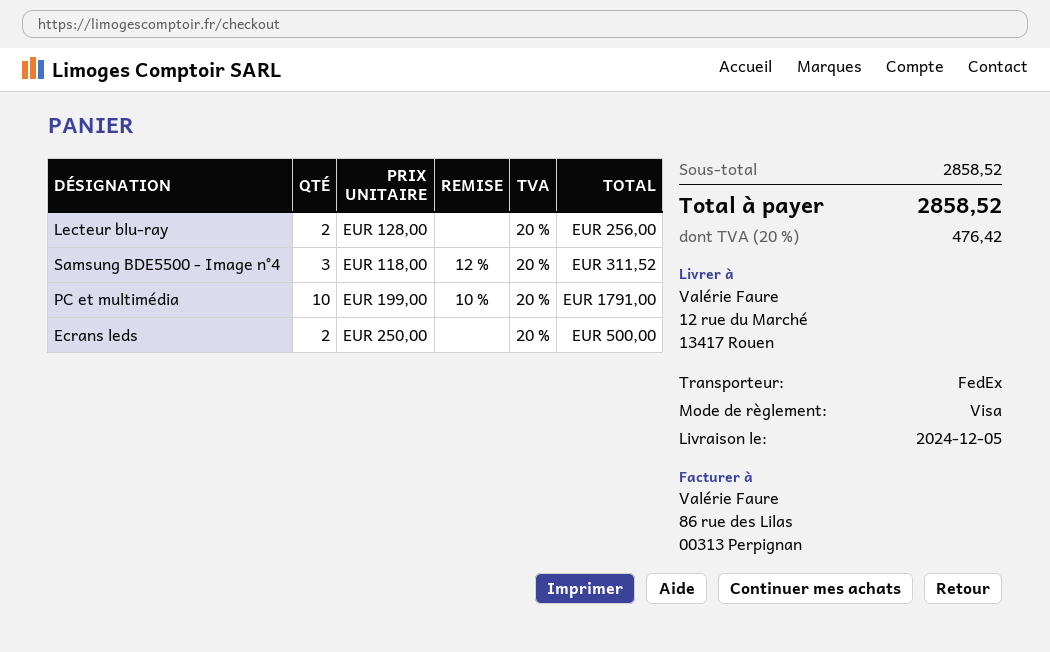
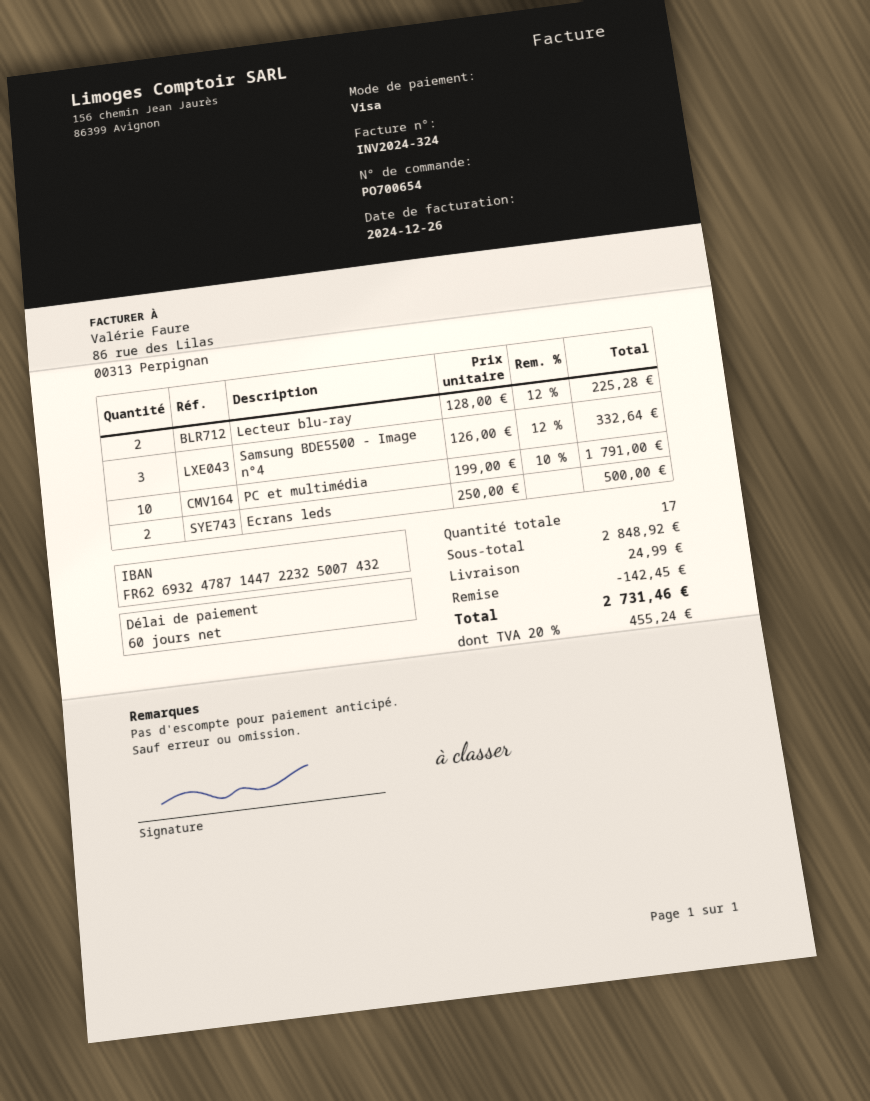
Lecteur blu-ray: 2 x 128.00 = 256.00 -> 2 x 128.00 - 12% = 225.28
Samsung BDE5500 - Image n°4: 3 x 118.00 - 12% = 311.52 -> 3 x 126.00 - 12% = 332.64
subtotal: 2858.52 -> 2848.92
discount: none -> 142.45
shipping: none -> 24.99
tax: 20% = 476.42 -> 20% = 455.24
total: 2858.52 -> 2731.46

